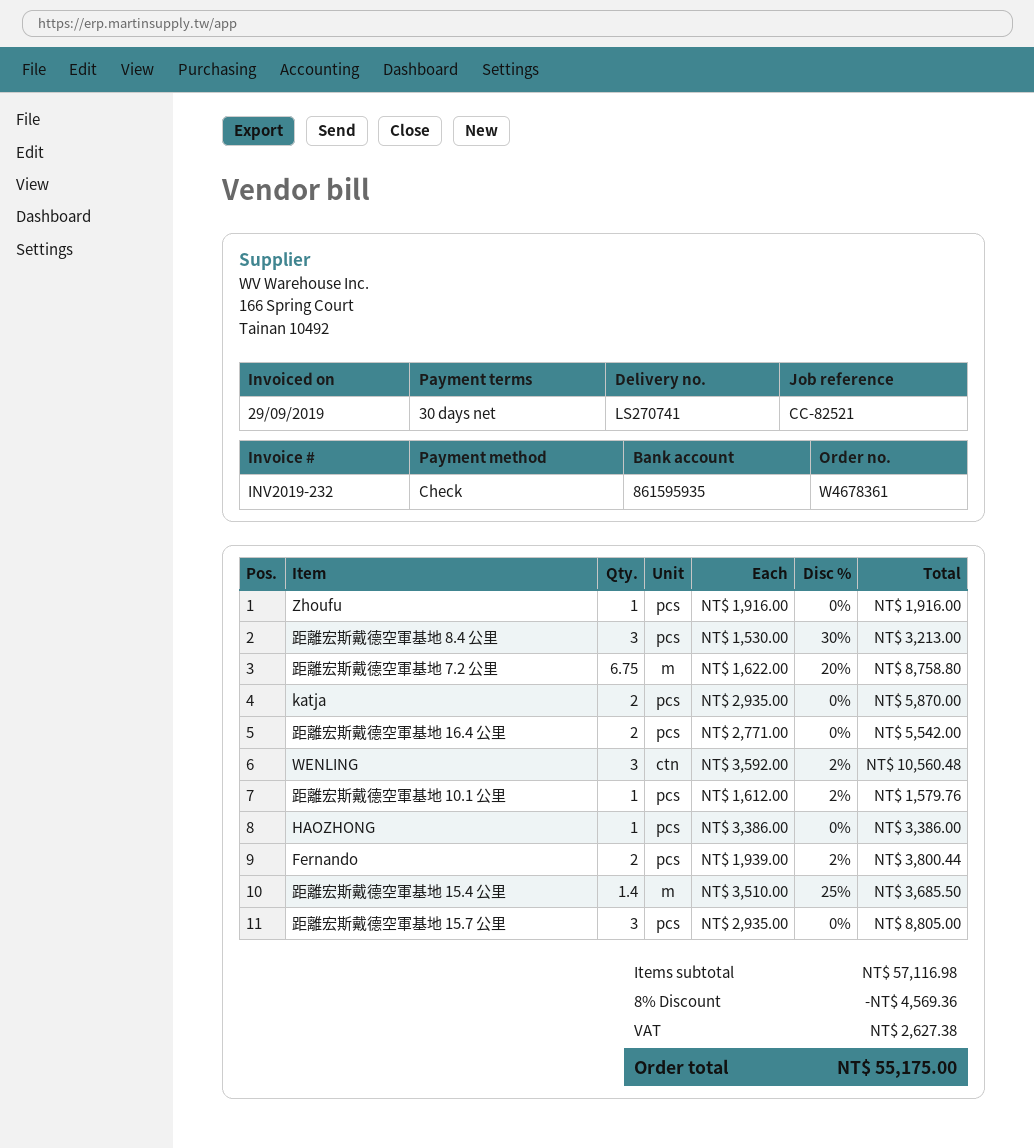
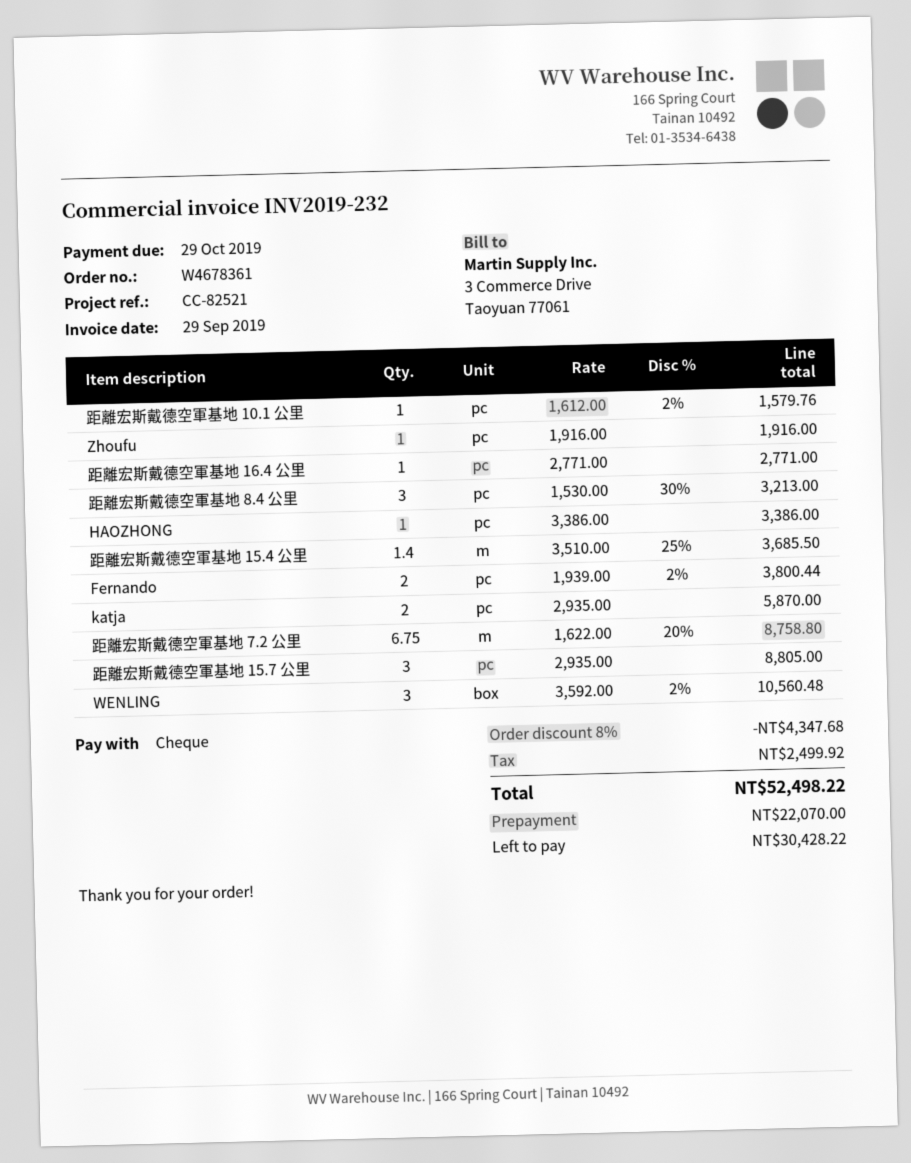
距離宏斯戴德空軍基地 16.4 公里: 2 x 2771.00 = 5542.00 -> 1 x 2771.00 = 2771.00
discount: 8% = 4569.36 -> 8% = 4347.68
tax: 2627.38 -> 2499.92
total: 55175.00 -> 52498.22

